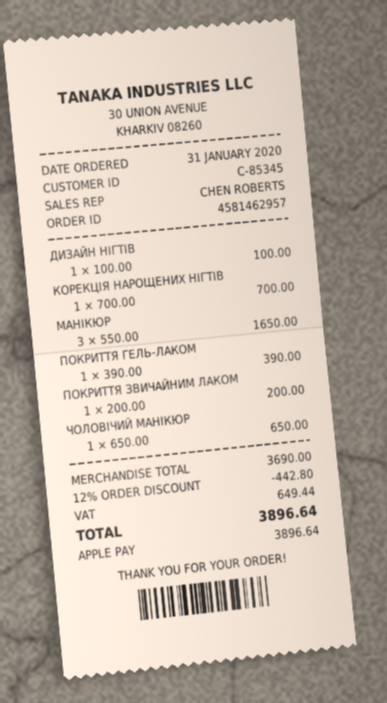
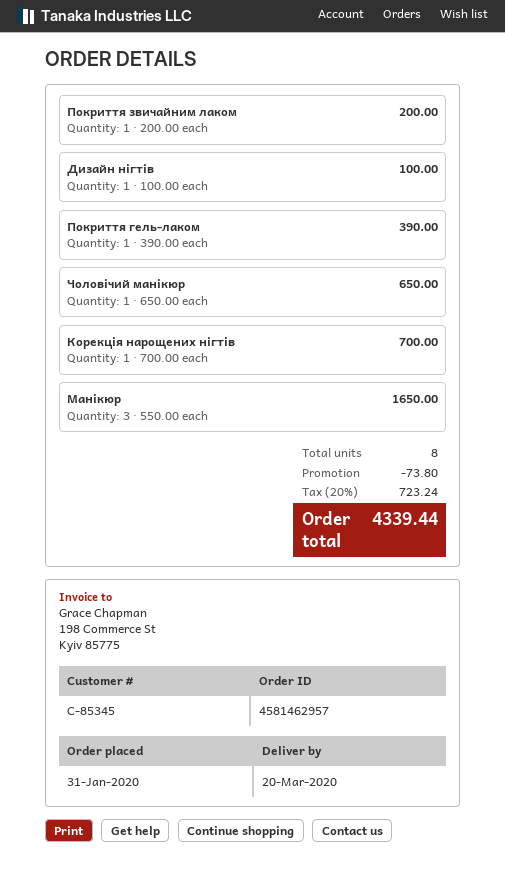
discount: 442.80 -> 73.80
tax: 649.44 -> 723.24
total: 3896.64 -> 4339.44

